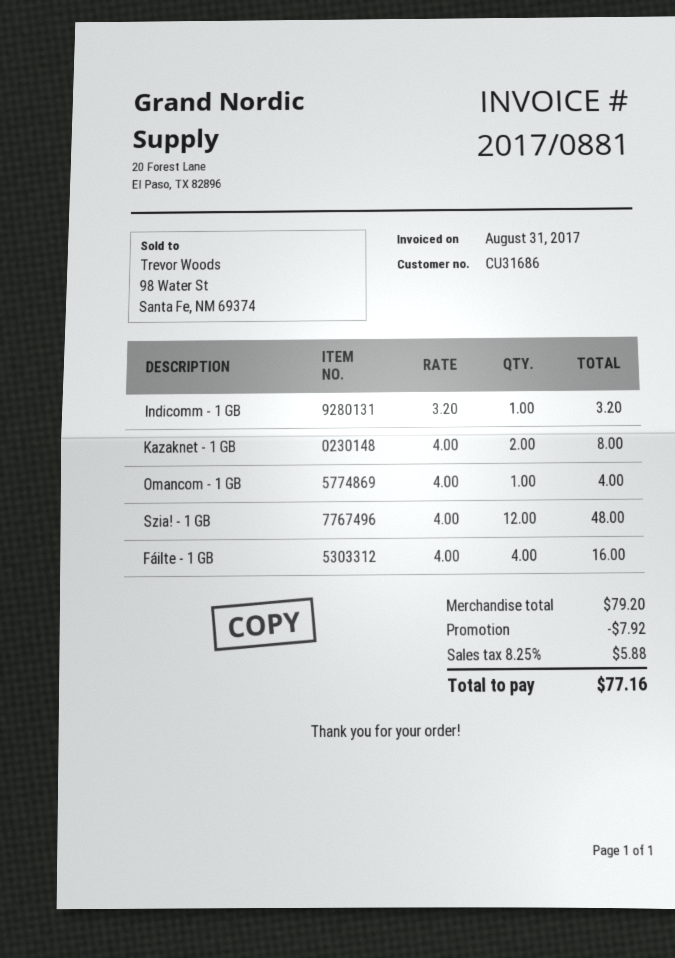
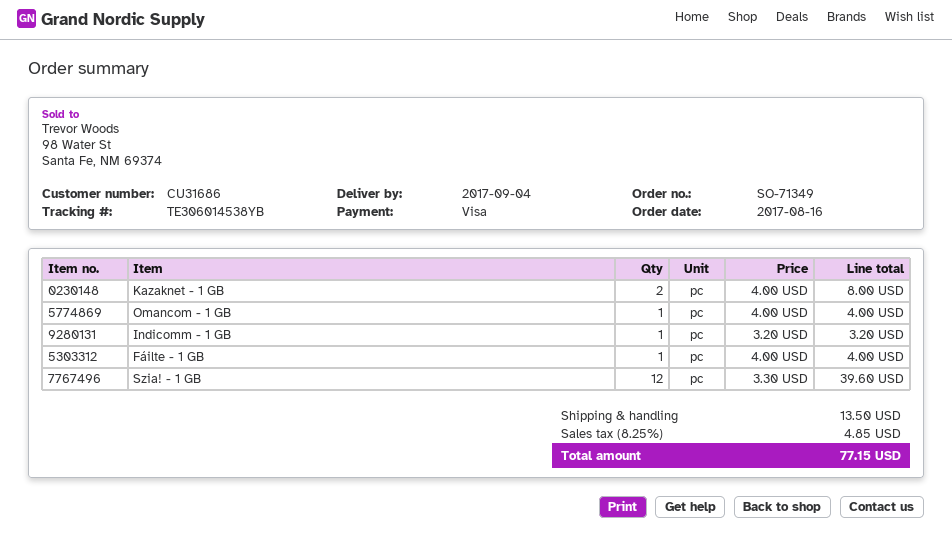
Szia! - 1 GB: 12 x 4.00 = 48.00 -> 12 x 3.30 = 39.60
Fáilte - 1 GB: 4 x 4.00 = 16.00 -> 1 x 4.00 = 4.00
discount: 7.92 -> none
shipping: none -> 13.50
tax: 8.25% = 5.88 -> 8.25% = 4.85
total: 77.16 -> 77.15

